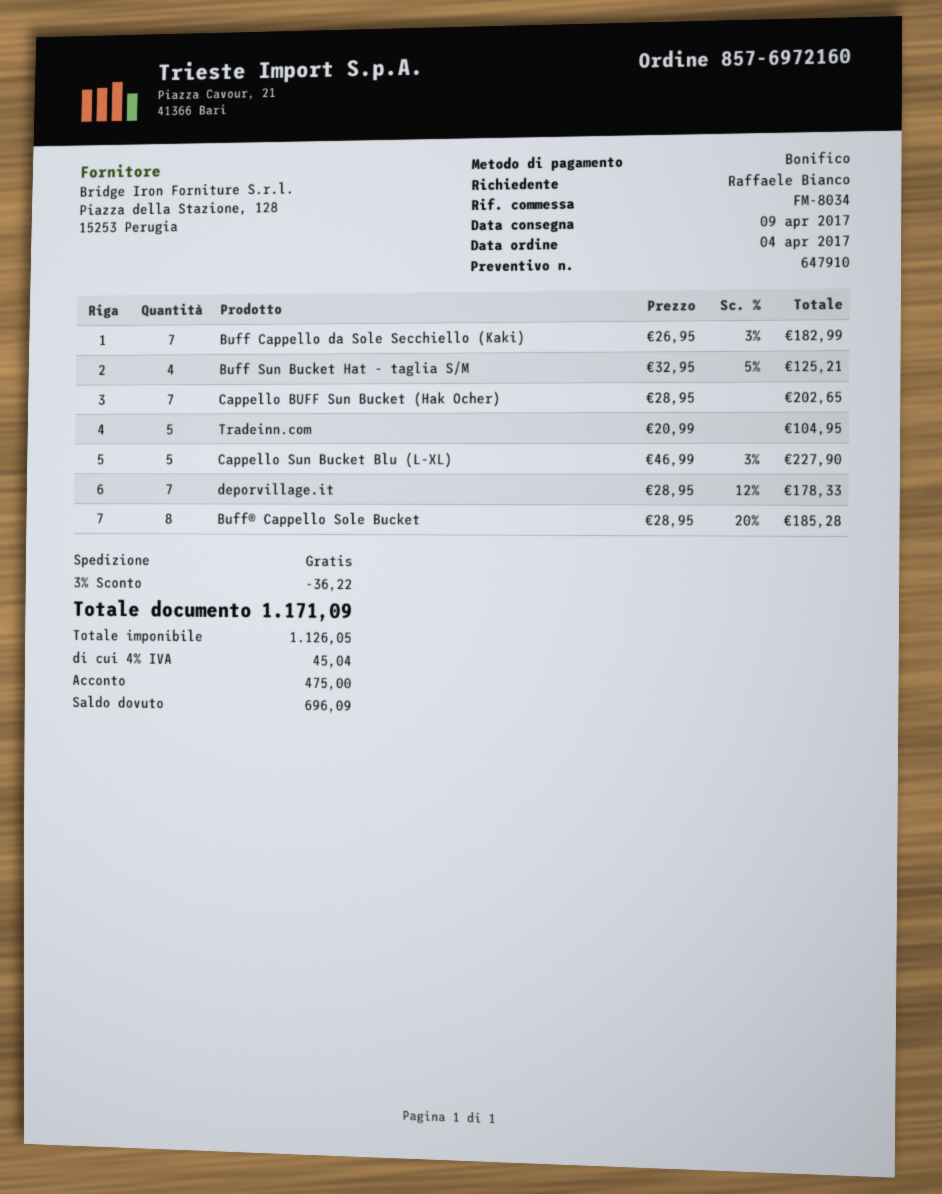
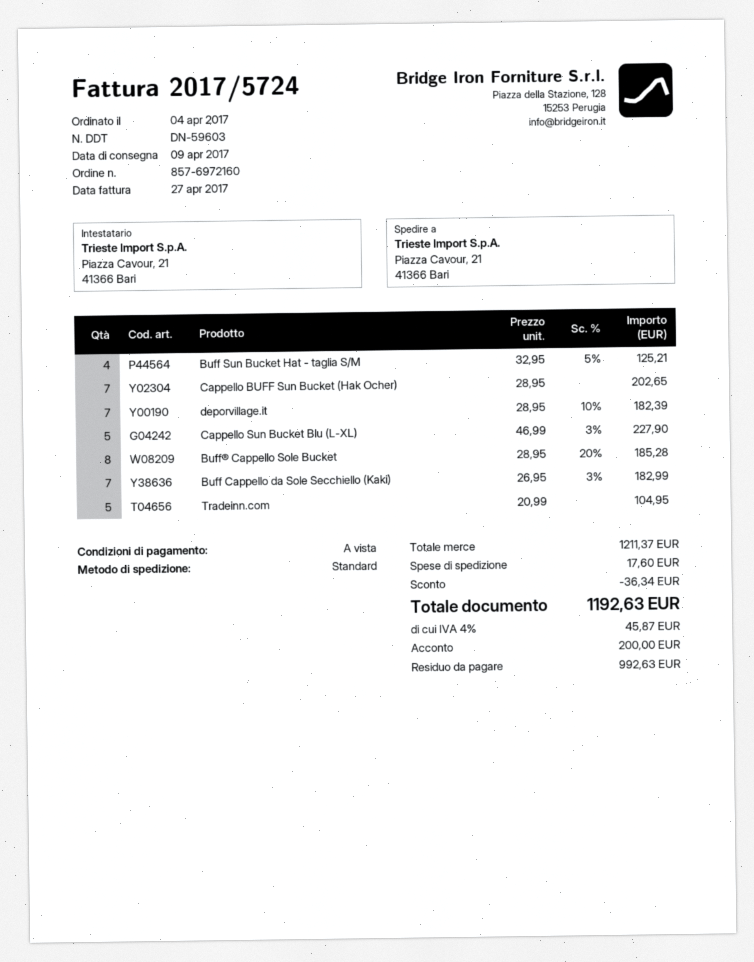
deporvillage.it: 7 x 28.95 - 12% = 178.33 -> 7 x 28.95 - 10% = 182.39
discount: 36.22 -> 36.34
shipping: 0.00 -> 17.60
tax: 4% = 45.04 -> 4% = 45.87
total: 1171.09 -> 1192.63
deposit: 475.00 -> 200.00
balance: 696.09 -> 992.63

